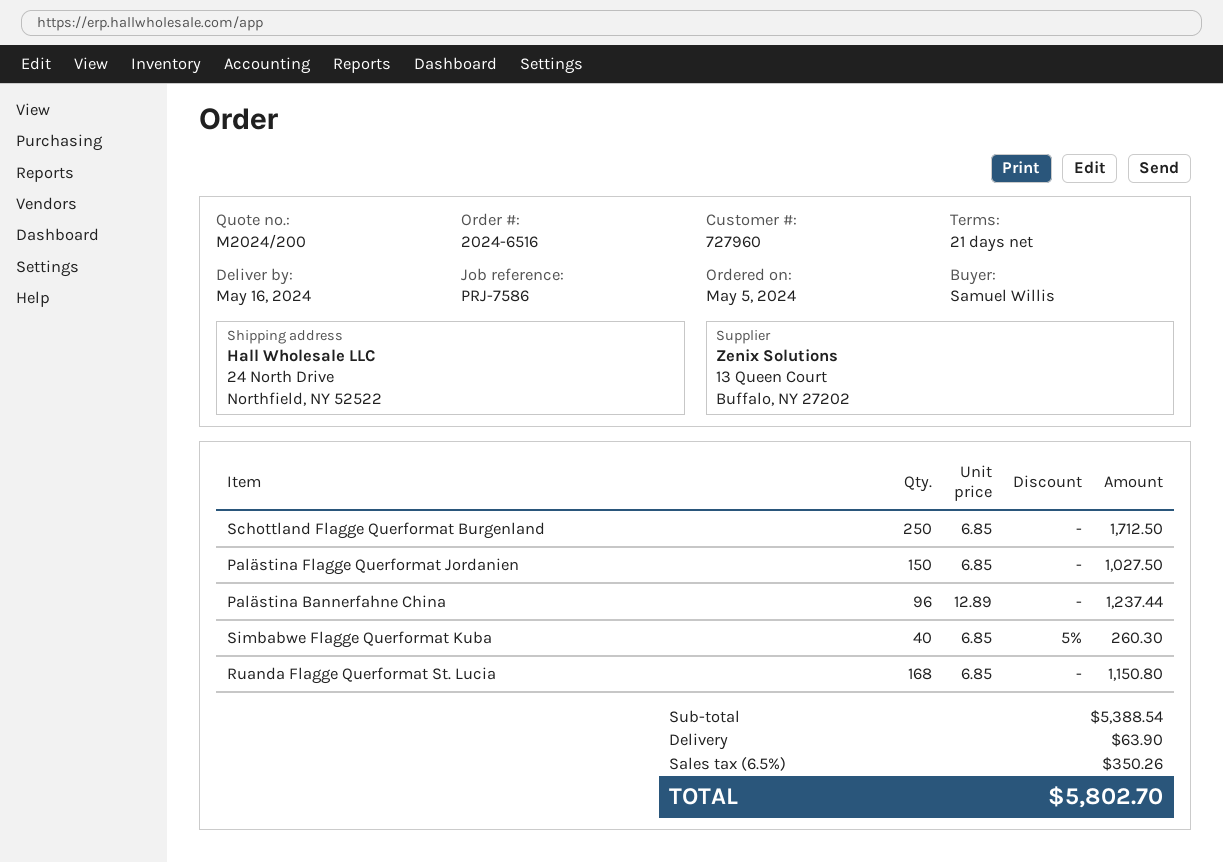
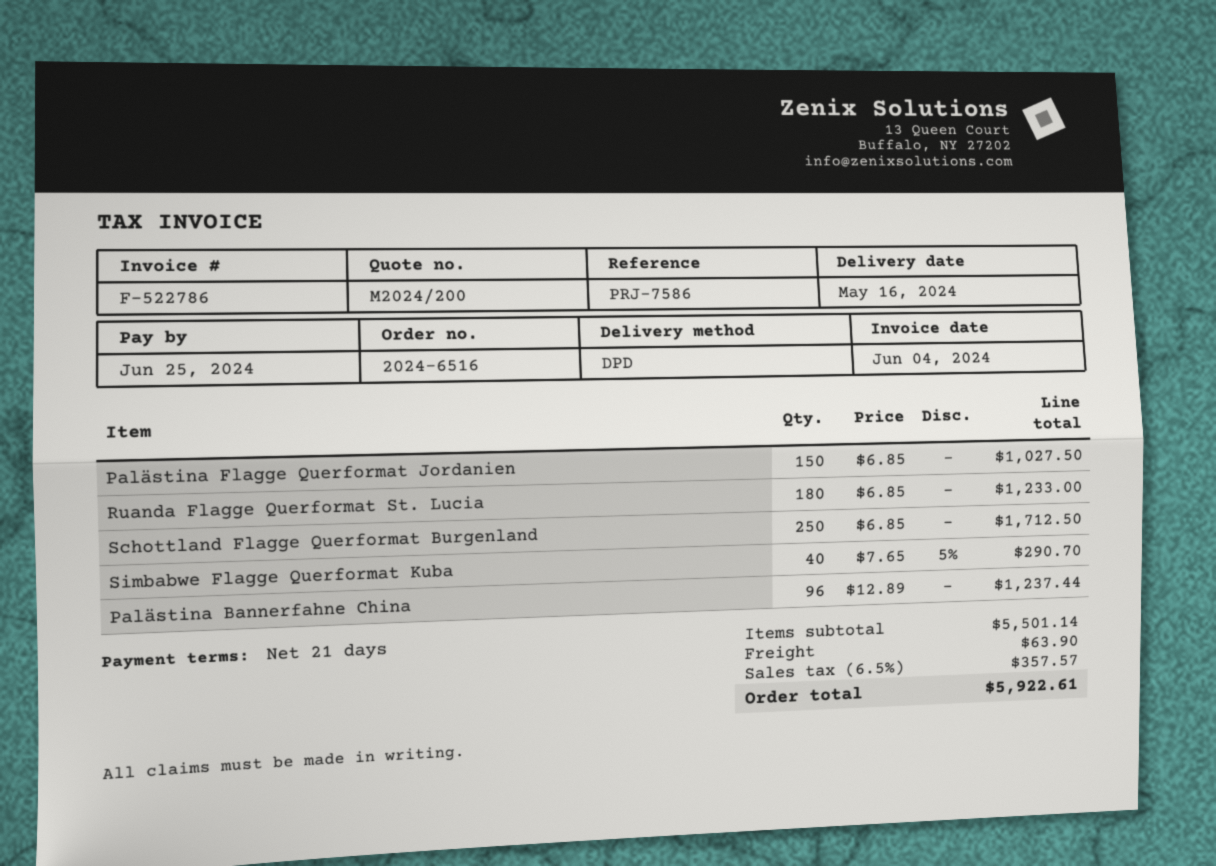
Simbabwe Flagge Querformat Kuba: 40 x 6.85 - 5% = 260.30 -> 40 x 7.65 - 5% = 290.70
Ruanda Flagge Querformat St. Lucia: 168 x 6.85 = 1150.80 -> 180 x 6.85 = 1233.00
subtotal: 5388.54 -> 5501.14
tax: 6.5% = 350.26 -> 6.5% = 357.57
total: 5802.70 -> 5922.61

